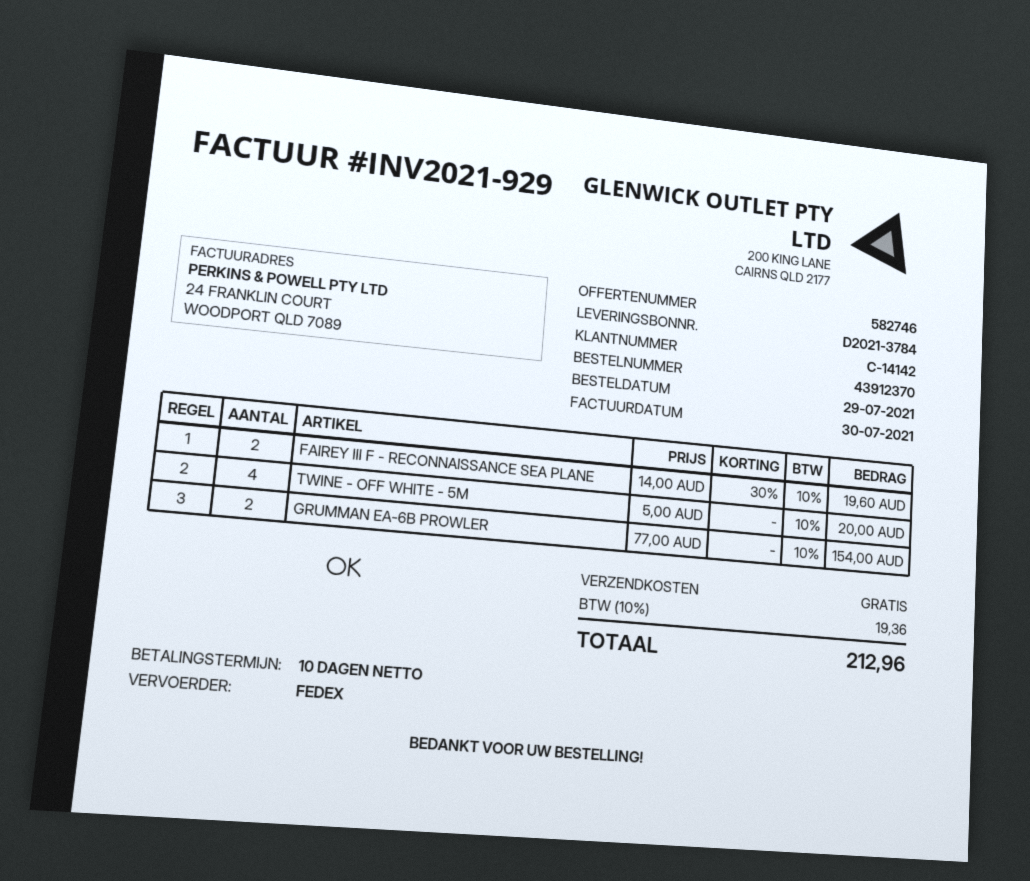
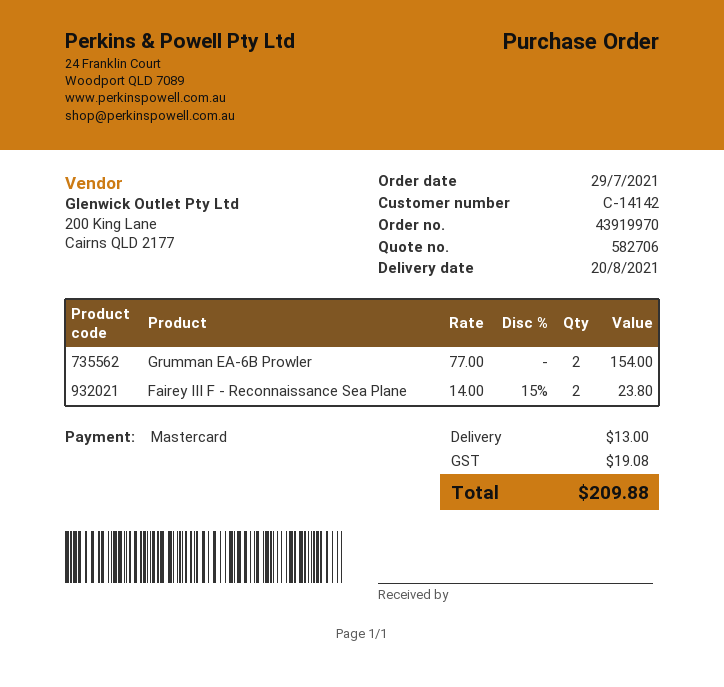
quote number: 582746 -> 582706
order number: 43912370 -> 43919970
FAIREY III F - RECONNAISSANCE SEA PLANE: 2 x 14.00 - 30% = 19.60 -> 2 x 14.00 - 15% = 23.80
TWINE - OFF WHITE - 5M: 4 x 5.00 = 20.00 -> none
shipping: 0.00 -> 13.00
tax: 19.36 -> 19.08
total: 212.96 -> 209.88

